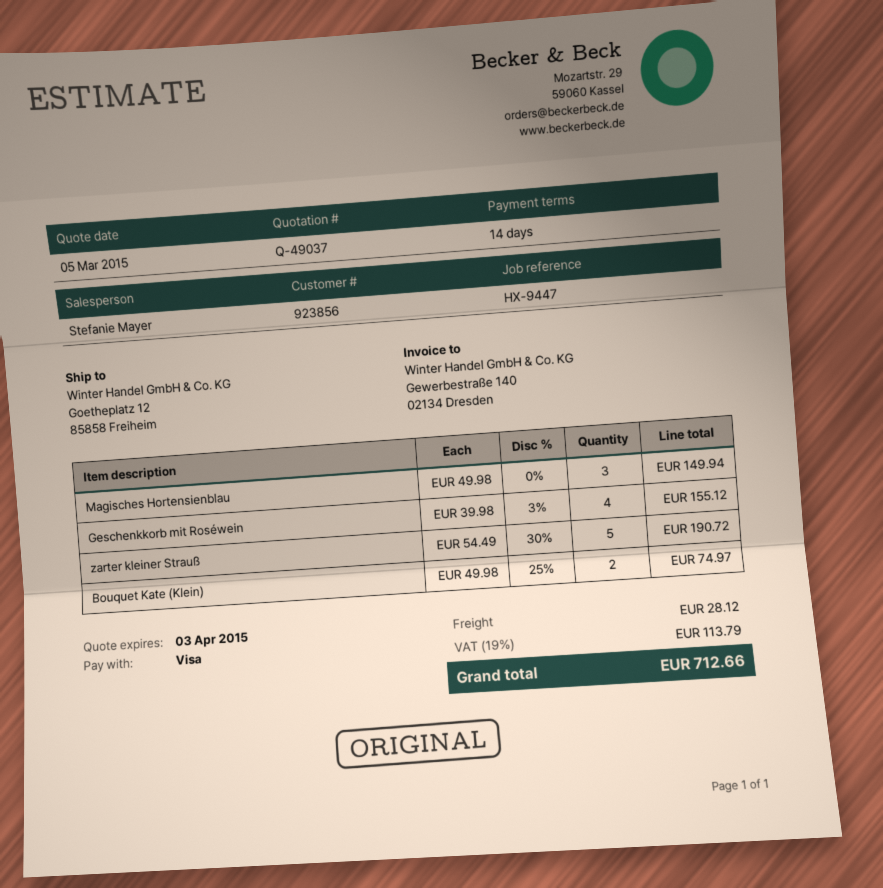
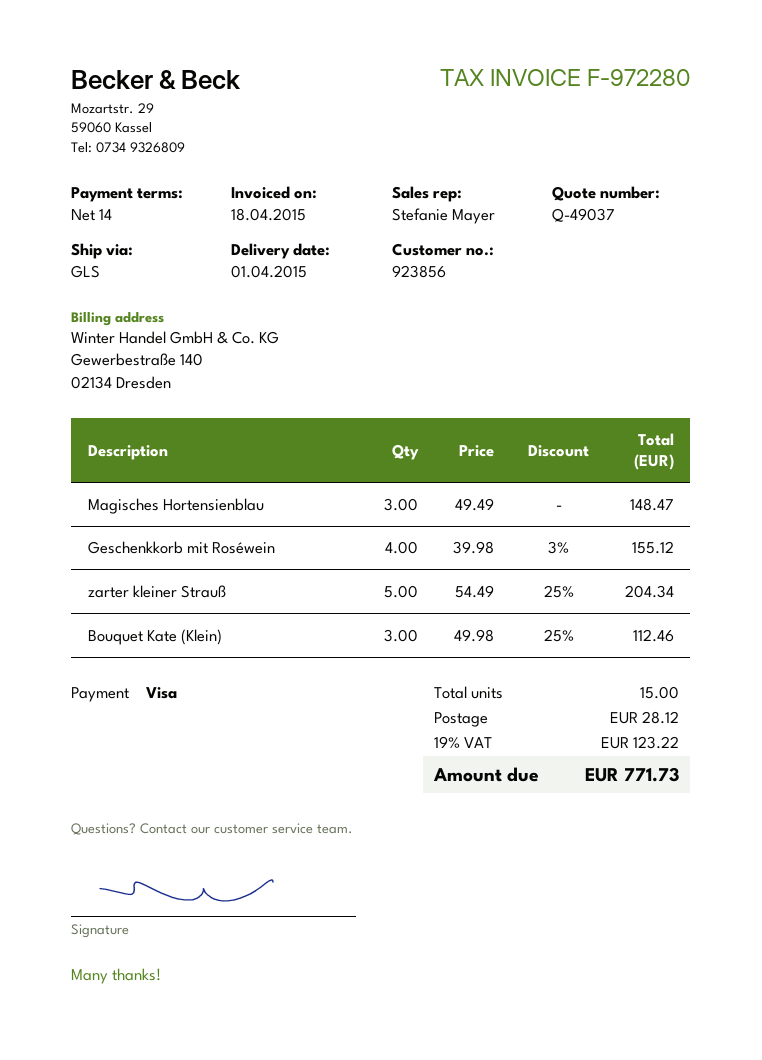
Magisches Hortensienblau: 3 x 49.98 = 149.94 -> 3 x 49.49 = 148.47
zarter kleiner Strauß: 5 x 54.49 - 30% = 190.72 -> 5 x 54.49 - 25% = 204.34
Bouquet Kate (Klein): 2 x 49.98 - 25% = 74.97 -> 3 x 49.98 - 25% = 112.46
tax: 19% = 113.79 -> 19% = 123.22
total: 712.66 -> 771.73

